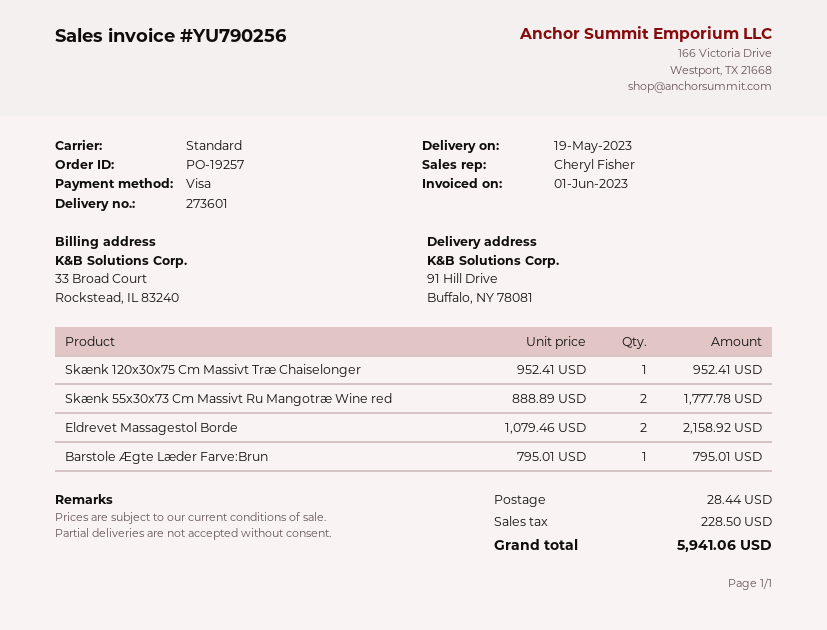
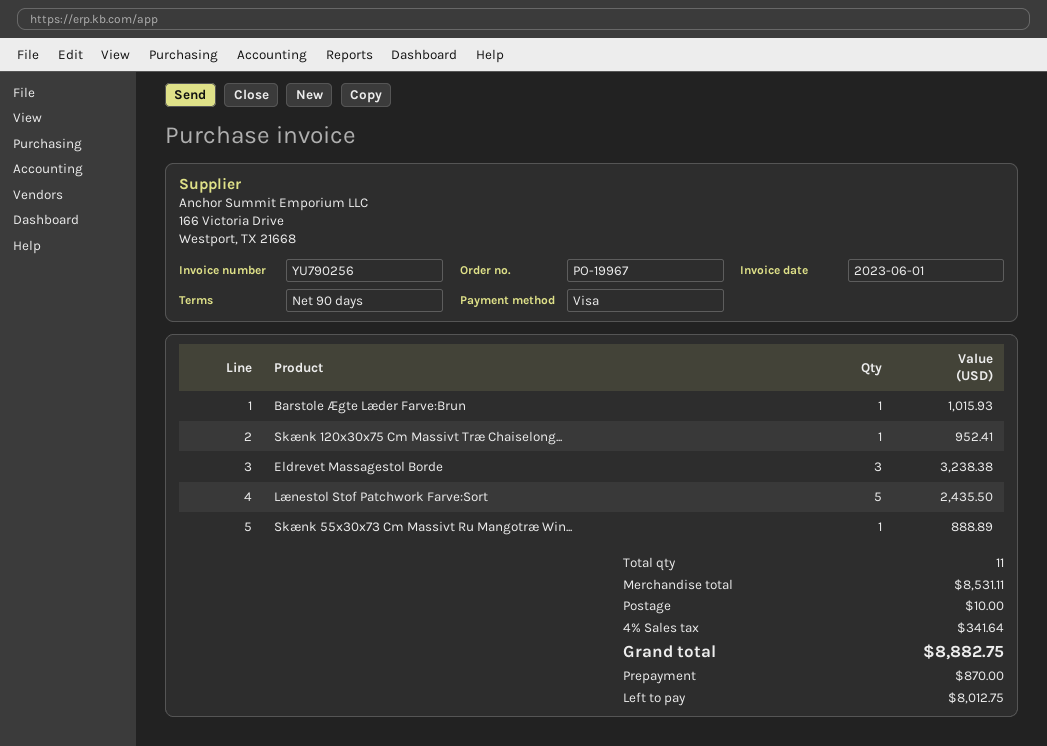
order number: PO-19257 -> PO-19967
Skænk 55x30x73 Cm Massivt Ru Mangotræ Wine red: 2 for 1777.78 -> 1 for 888.89
Eldrevet Massagestol Borde: 2 for 2158.92 -> 3 for 3238.38
Barstole Ægte Læder Farve:Brun: 1 for 795.01 -> 1 for 1015.93
Lænestol Stof Patchwork Farve:Sort: none -> 5 for 2435.50
shipping: 28.44 -> 10.00
tax: 228.50 -> 341.64
total: 5941.06 -> 8882.75

